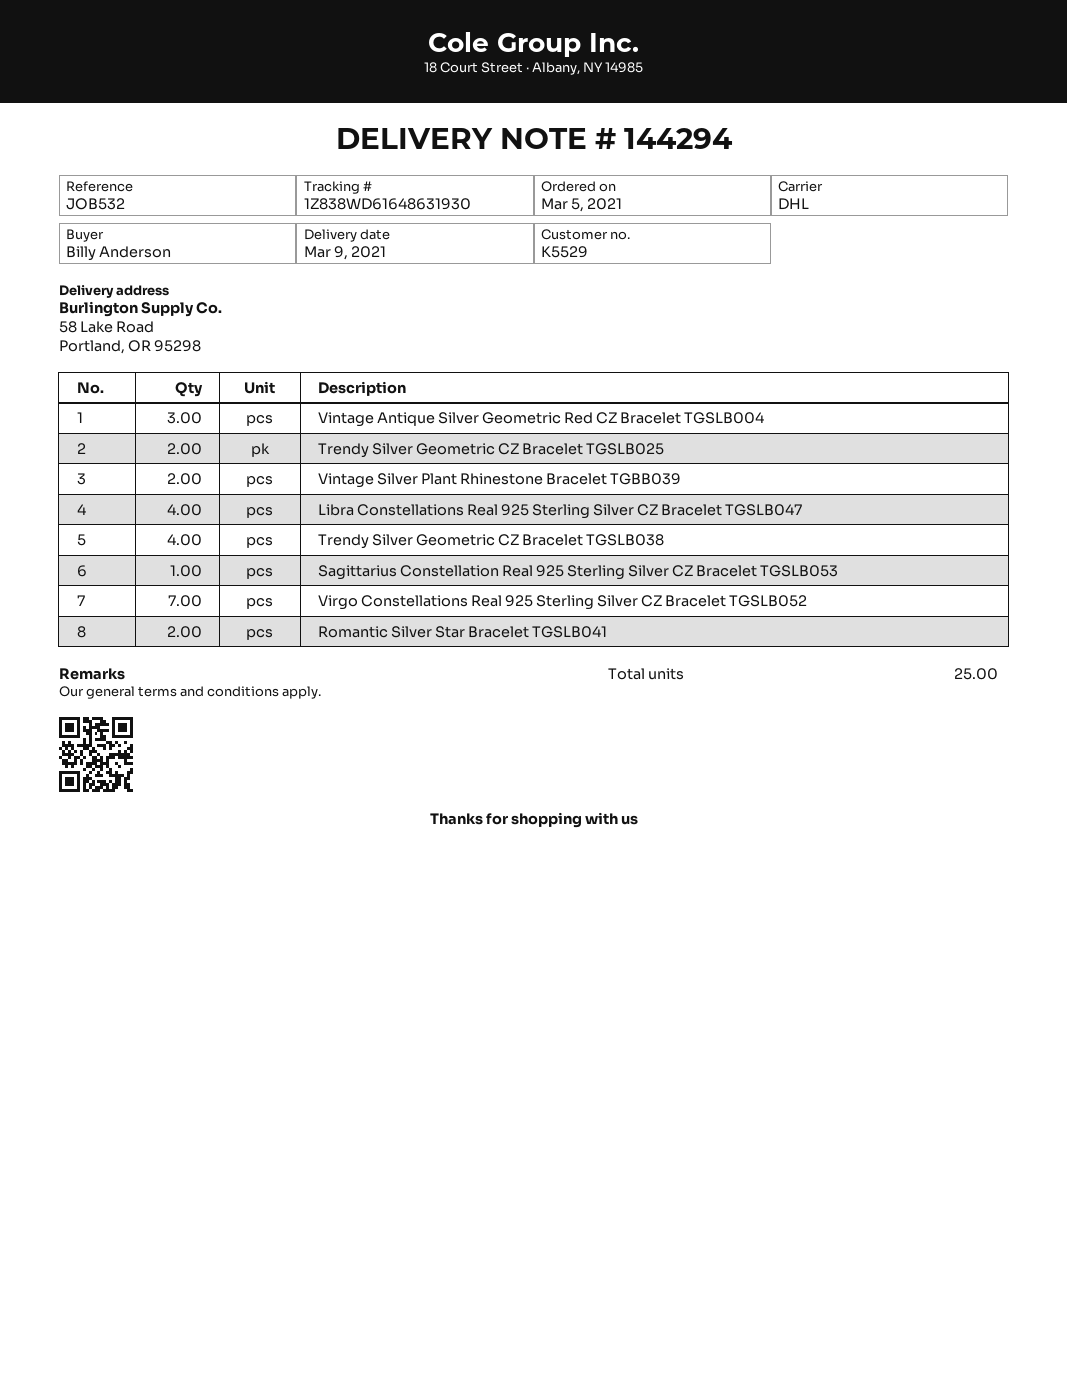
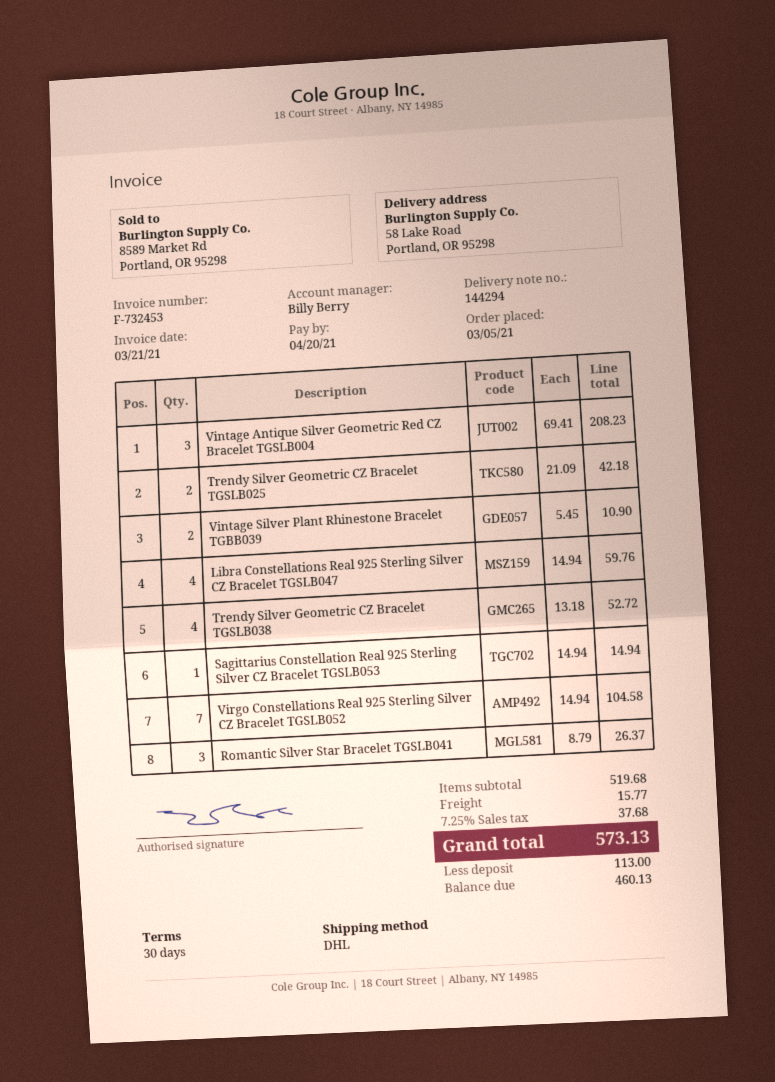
Romantic Silver Star Bracelet TGSLB041: 2 -> 3

